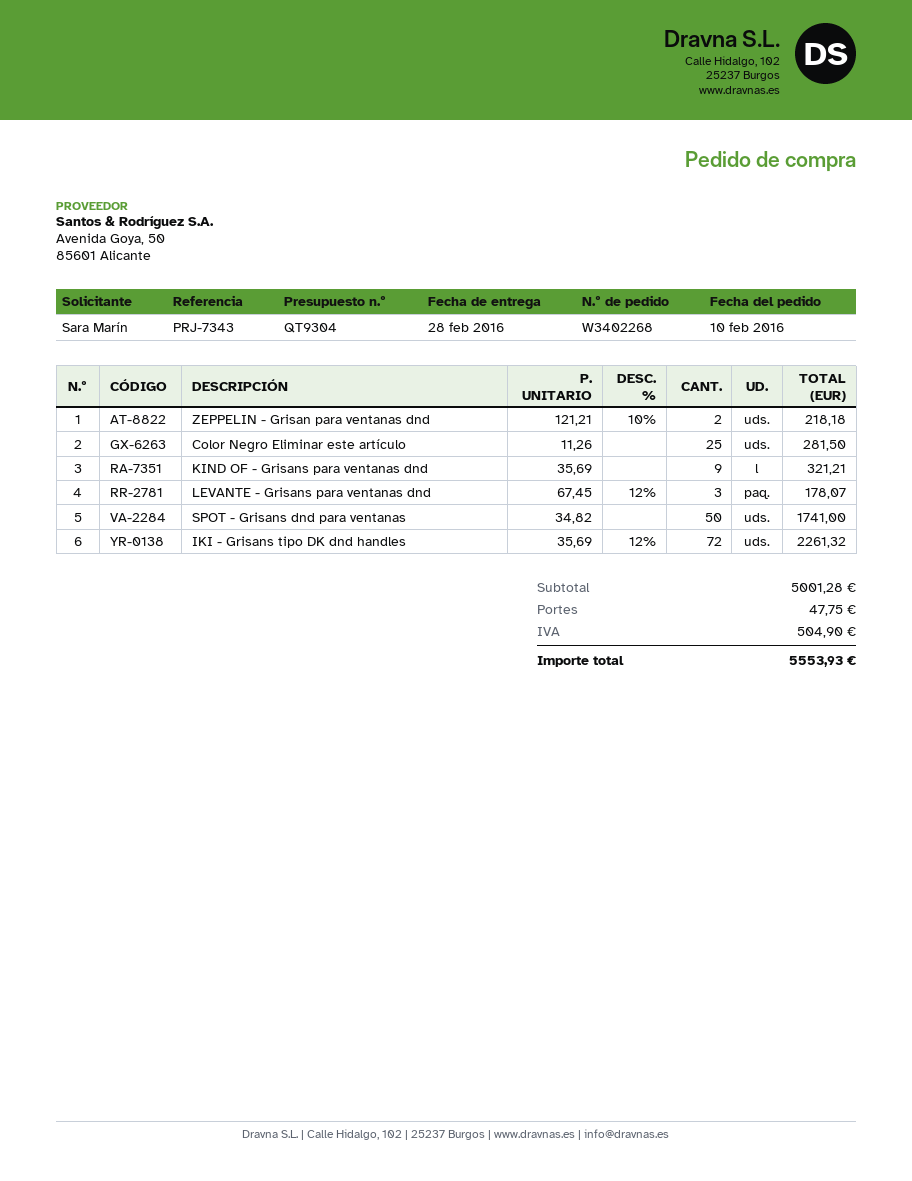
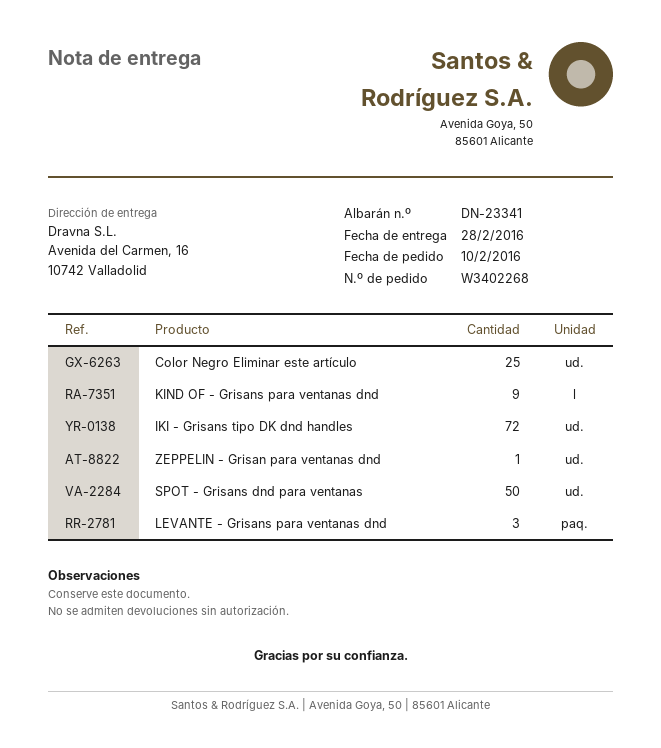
ZEPPELIN - Grisan para ventanas dnd: 2 -> 1

